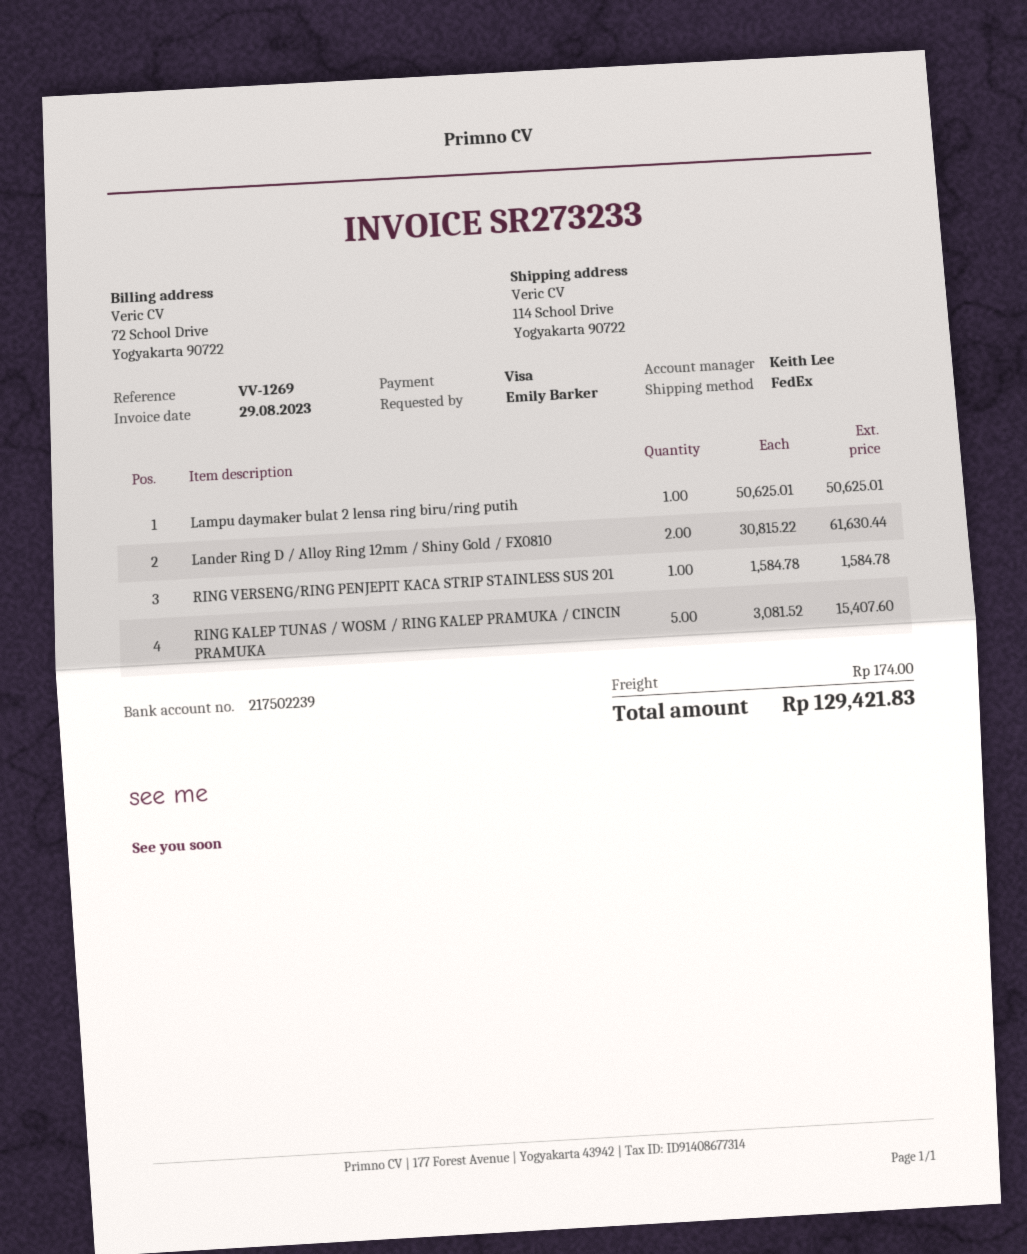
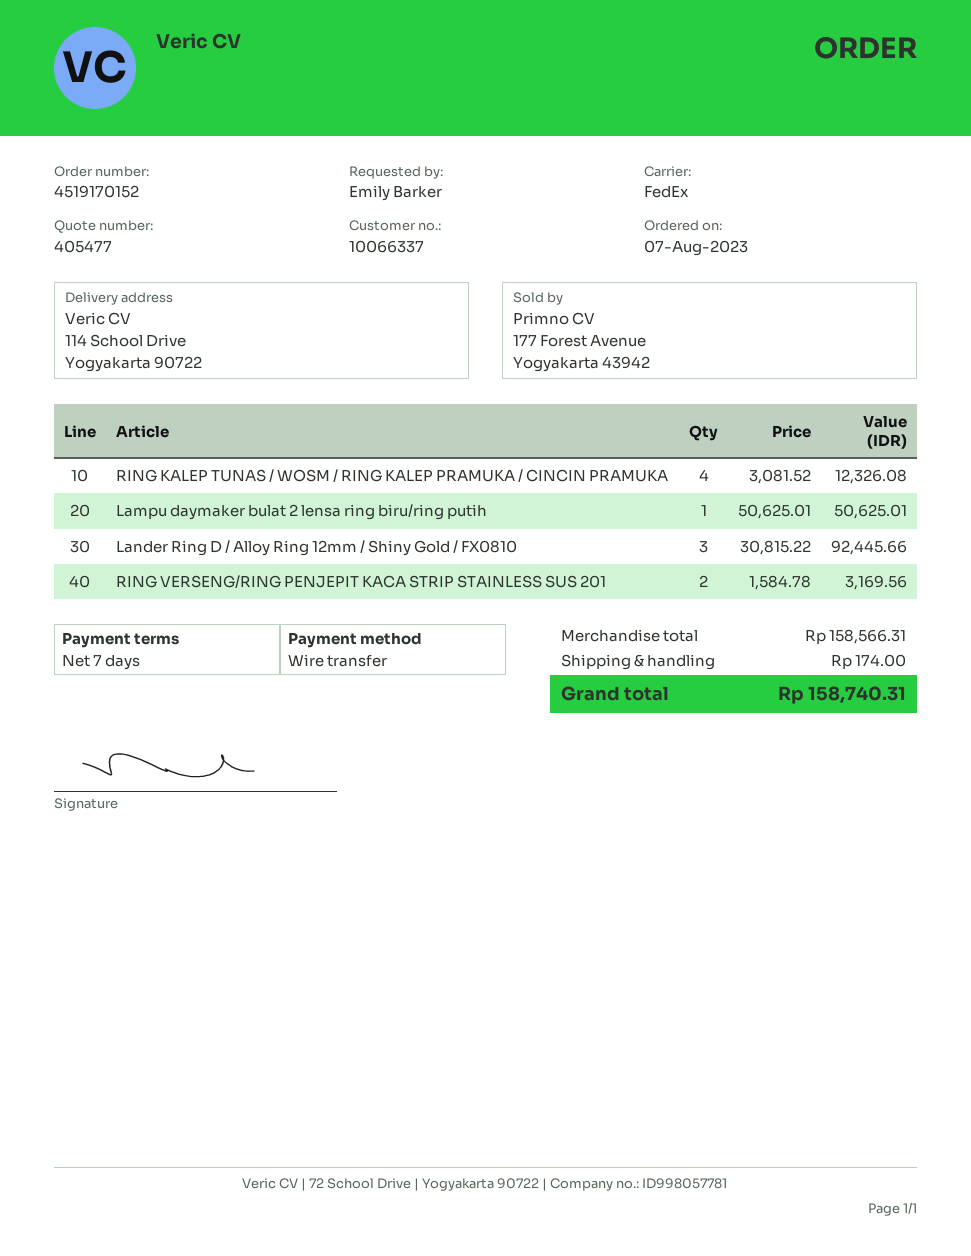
payment method: Visa -> bank transfer
Lander Ring D / Alloy Ring 12mm / Shiny Gold / FX0810: 2 x 30815.22 = 61630.44 -> 3 x 30815.22 = 92445.66
RING VERSENG/RING PENJEPIT KACA STRIP STAINLESS SUS 201: 1 x 1584.78 = 1584.78 -> 2 x 1584.78 = 3169.56
RING KALEP TUNAS / WOSM / RING KALEP PRAMUKA / CINCIN PRAMUKA: 5 x 3081.52 = 15407.60 -> 4 x 3081.52 = 12326.08
total: 129421.83 -> 158740.31

